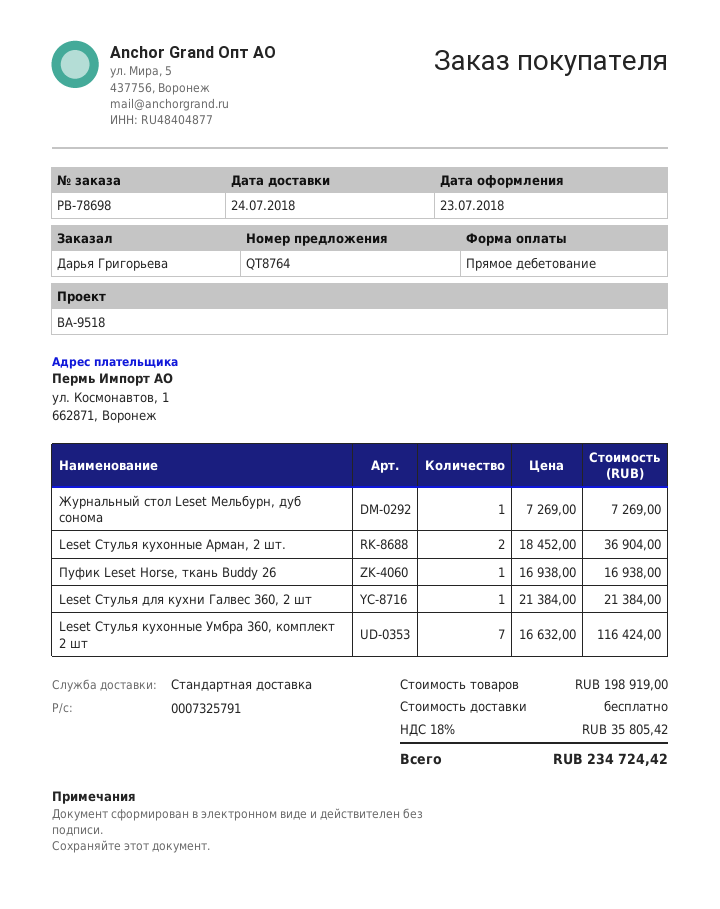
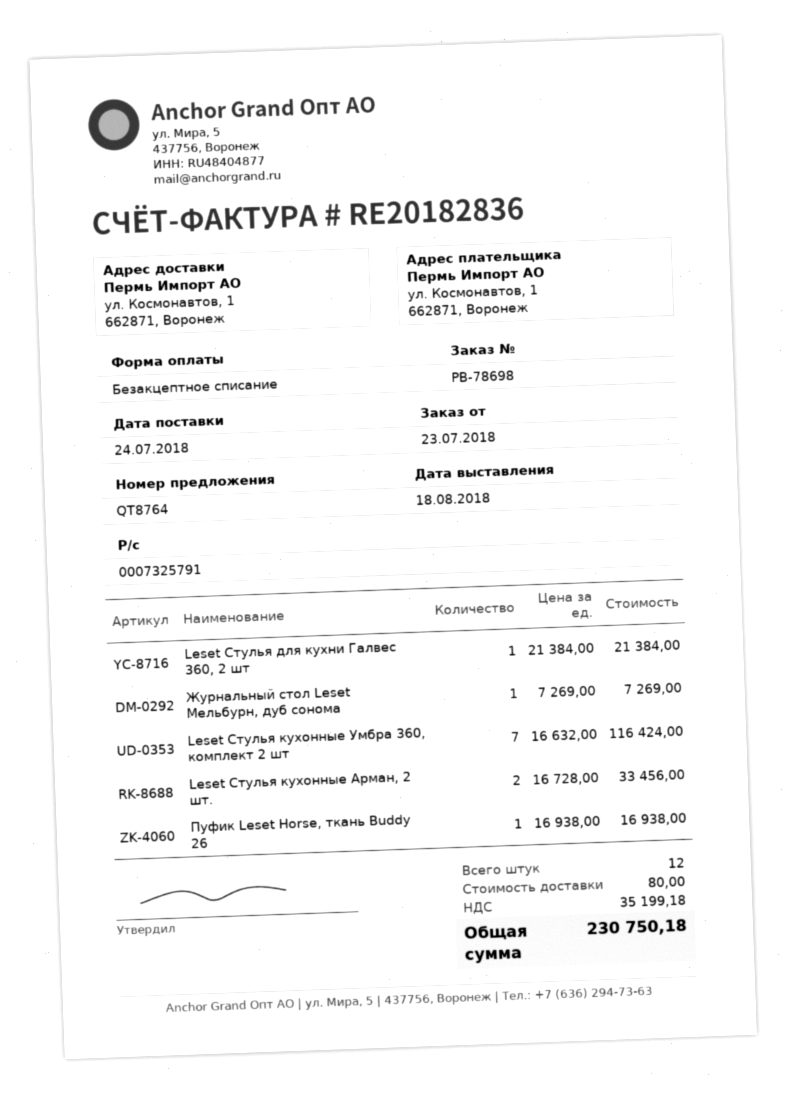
Leset Стулья кухонные Арман, 2 шт.: 2 x 18452.00 = 36904.00 -> 2 x 16728.00 = 33456.00
shipping: 0.00 -> 80.00
tax: 35805.42 -> 35199.18
total: 234724.42 -> 230750.18

